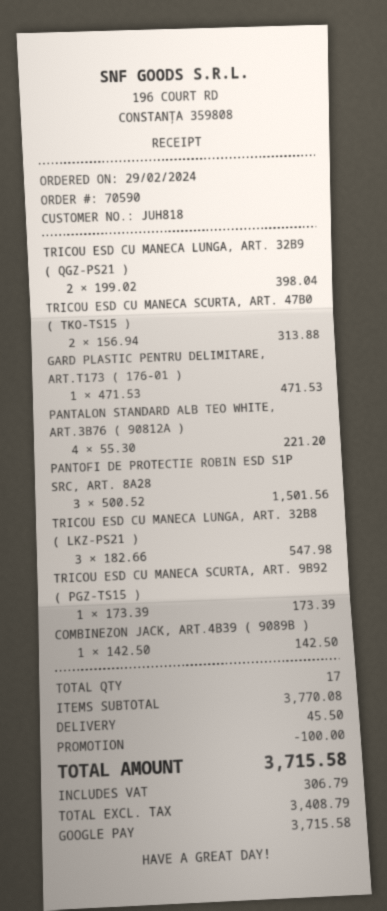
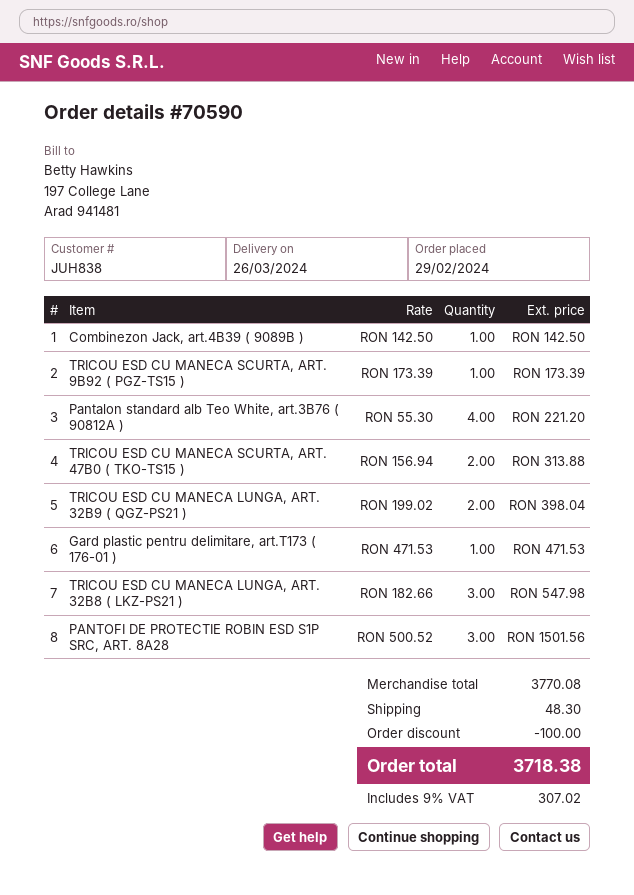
customer number: JUH818 -> JUH838
shipping: 45.50 -> 48.30
tax: 306.79 -> 307.02
total: 3715.58 -> 3718.38

